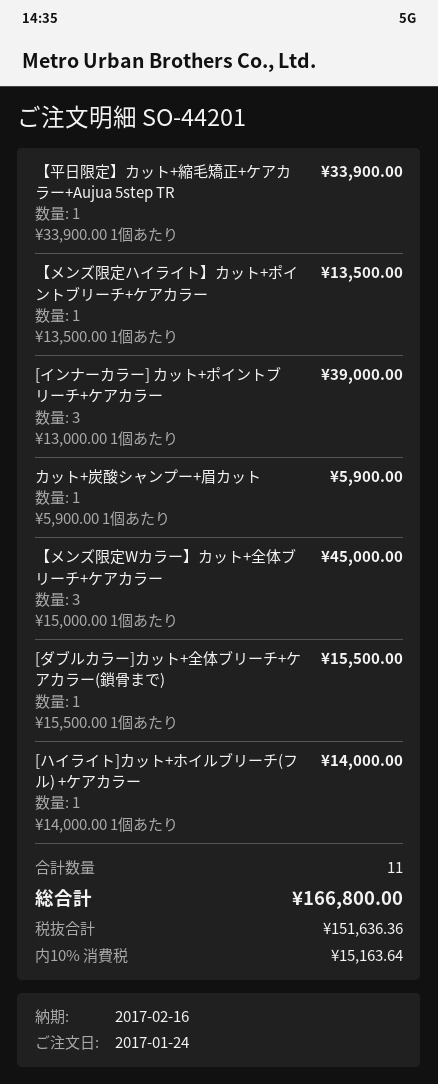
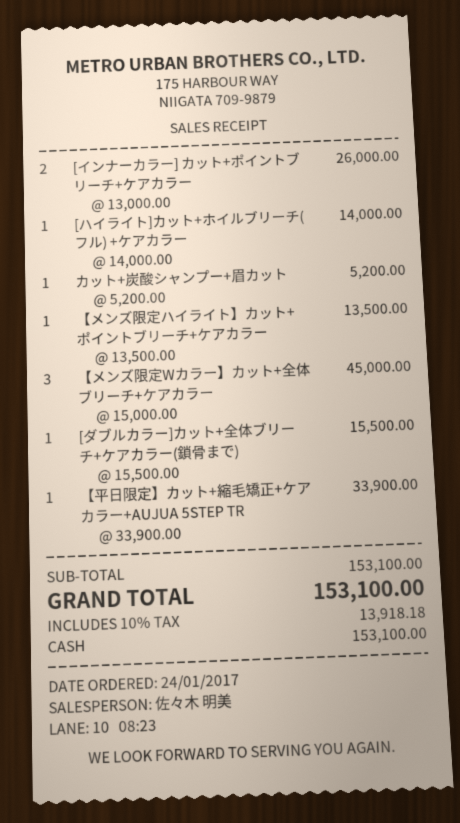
[インナーカラー] カット+ポイントブリーチ+ケアカラー: 3 x 13000.00 = 39000.00 -> 2 x 13000.00 = 26000.00
カット+炭酸シャンプー+眉カット: 1 x 5900.00 = 5900.00 -> 1 x 5200.00 = 5200.00
tax: 10% = 15163.64 -> 10% = 13918.18
total: 166800.00 -> 153100.00

